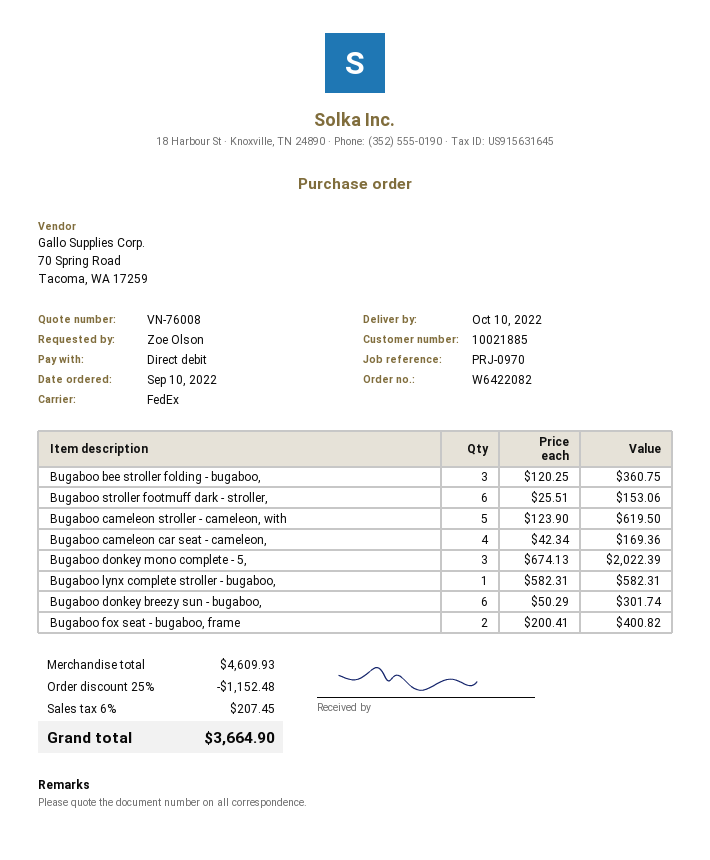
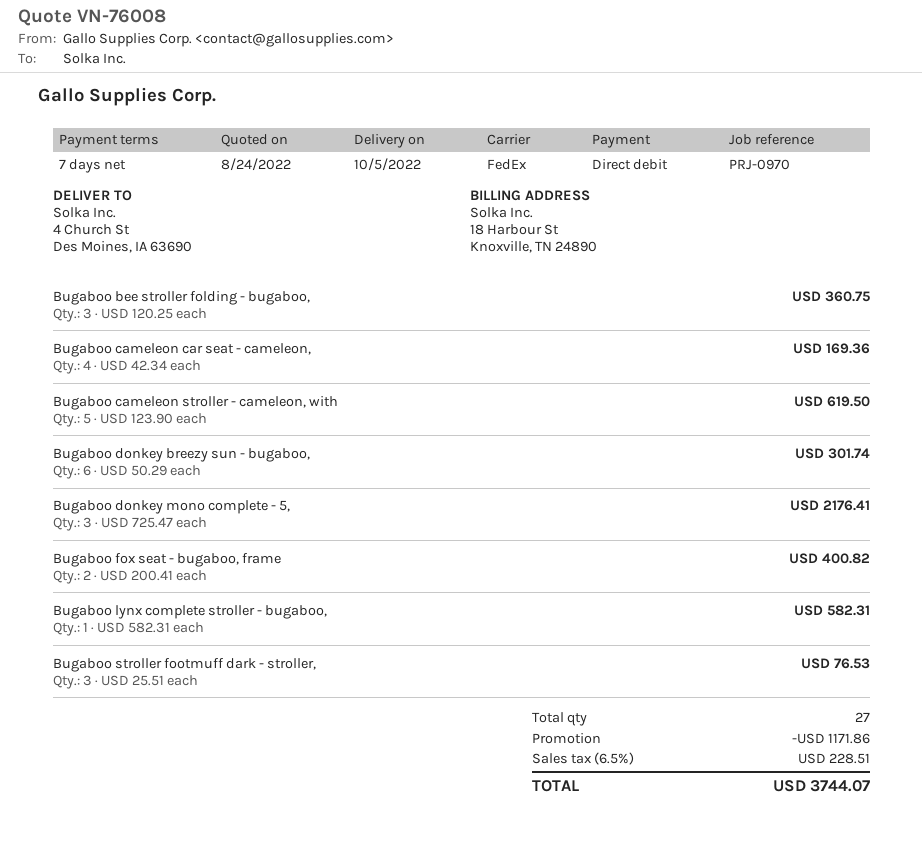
delivery date: 2022-10-10 -> 2022-10-05
Bugaboo stroller footmuff dark - stroller,: 6 x 25.51 = 153.06 -> 3 x 25.51 = 76.53
Bugaboo donkey mono complete - 5,: 3 x 674.13 = 2022.39 -> 3 x 725.47 = 2176.41
discount: 1152.48 -> 1171.86
tax: 6% = 207.45 -> 6.5% = 228.51
total: 3664.90 -> 3744.07

